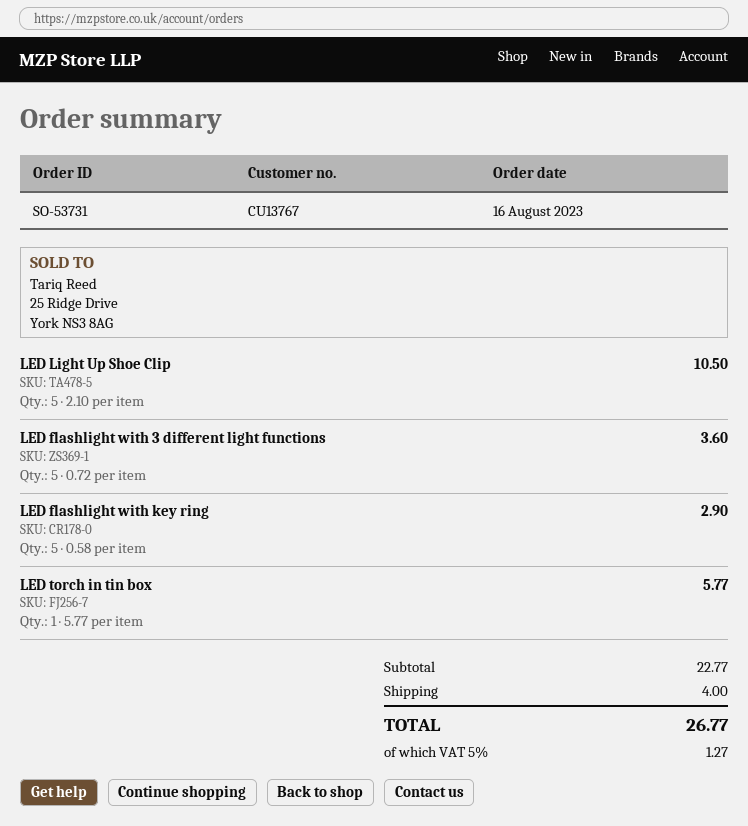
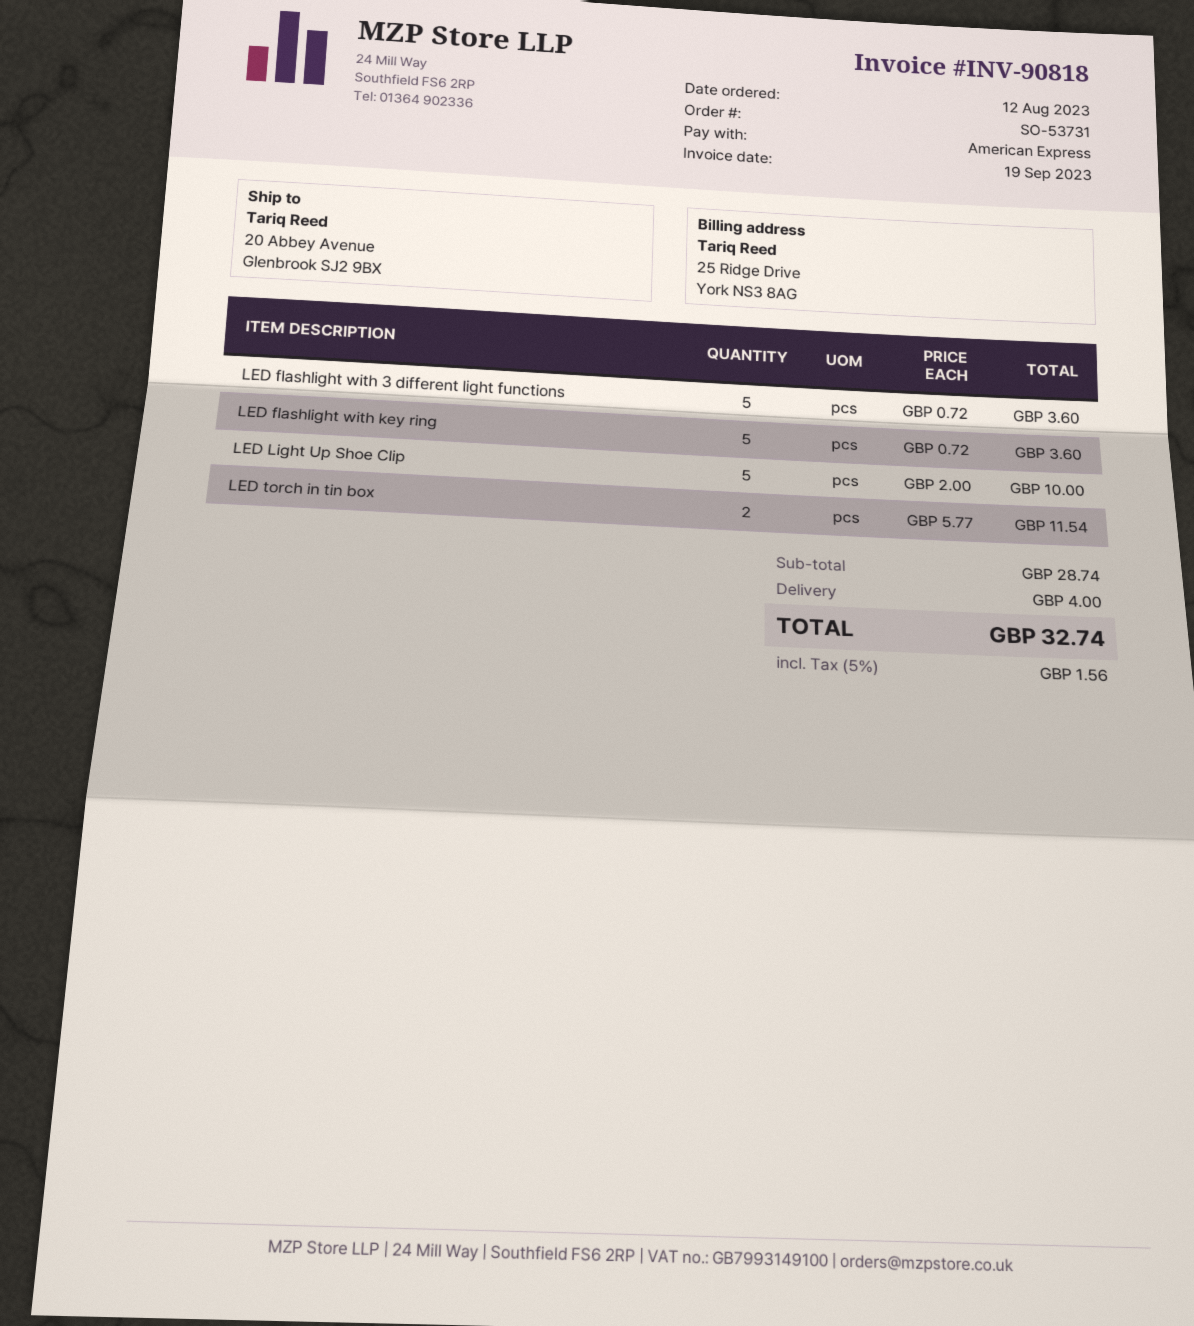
order date: 2023-08-16 -> 2023-08-12
LED Light Up Shoe Clip: 5 x 2.10 = 10.50 -> 5 x 2.00 = 10.00
LED flashlight with key ring: 5 x 0.58 = 2.90 -> 5 x 0.72 = 3.60
LED torch in tin box: 1 x 5.77 = 5.77 -> 2 x 5.77 = 11.54
subtotal: 22.77 -> 28.74
tax: 5% = 1.27 -> 5% = 1.56
total: 26.77 -> 32.74

